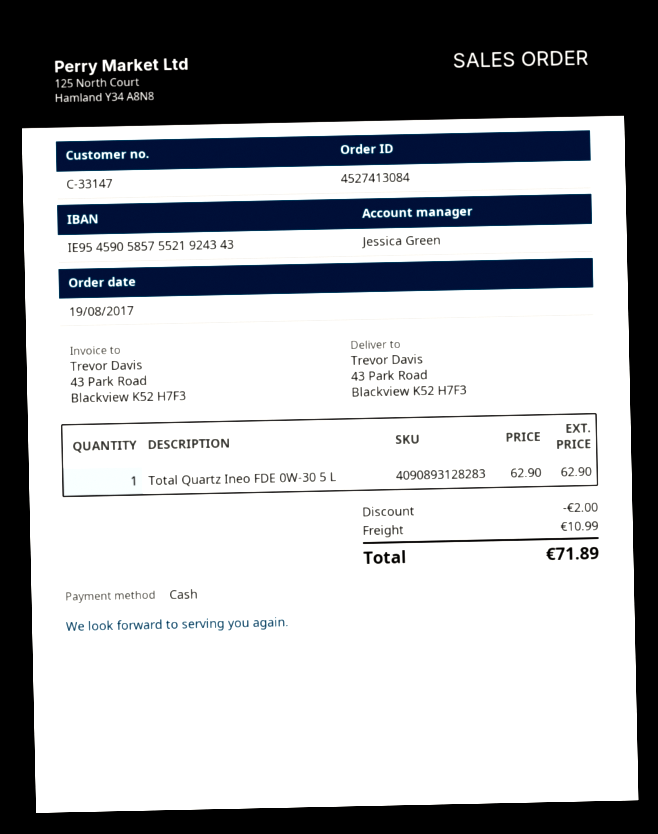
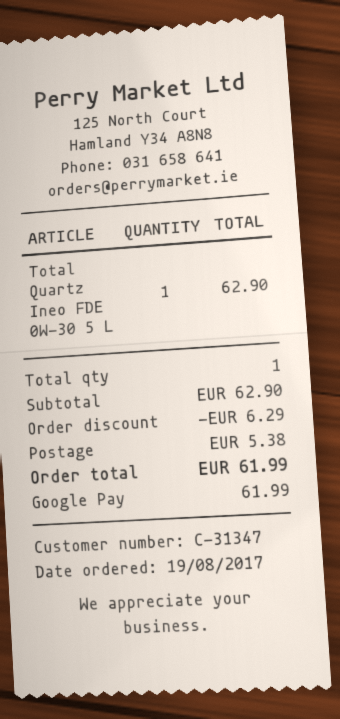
customer number: C-33147 -> C-31347
payment method: cash -> Google Pay
discount: 2.00 -> 6.29
shipping: 10.99 -> 5.38
total: 71.89 -> 61.99

